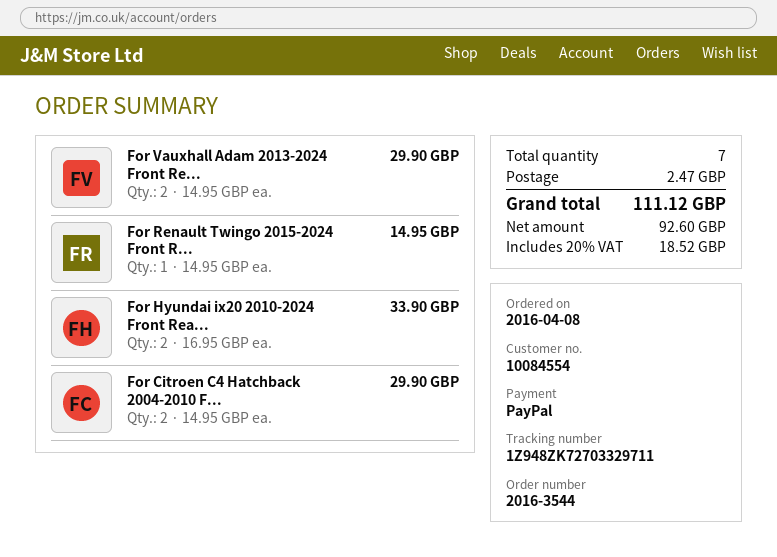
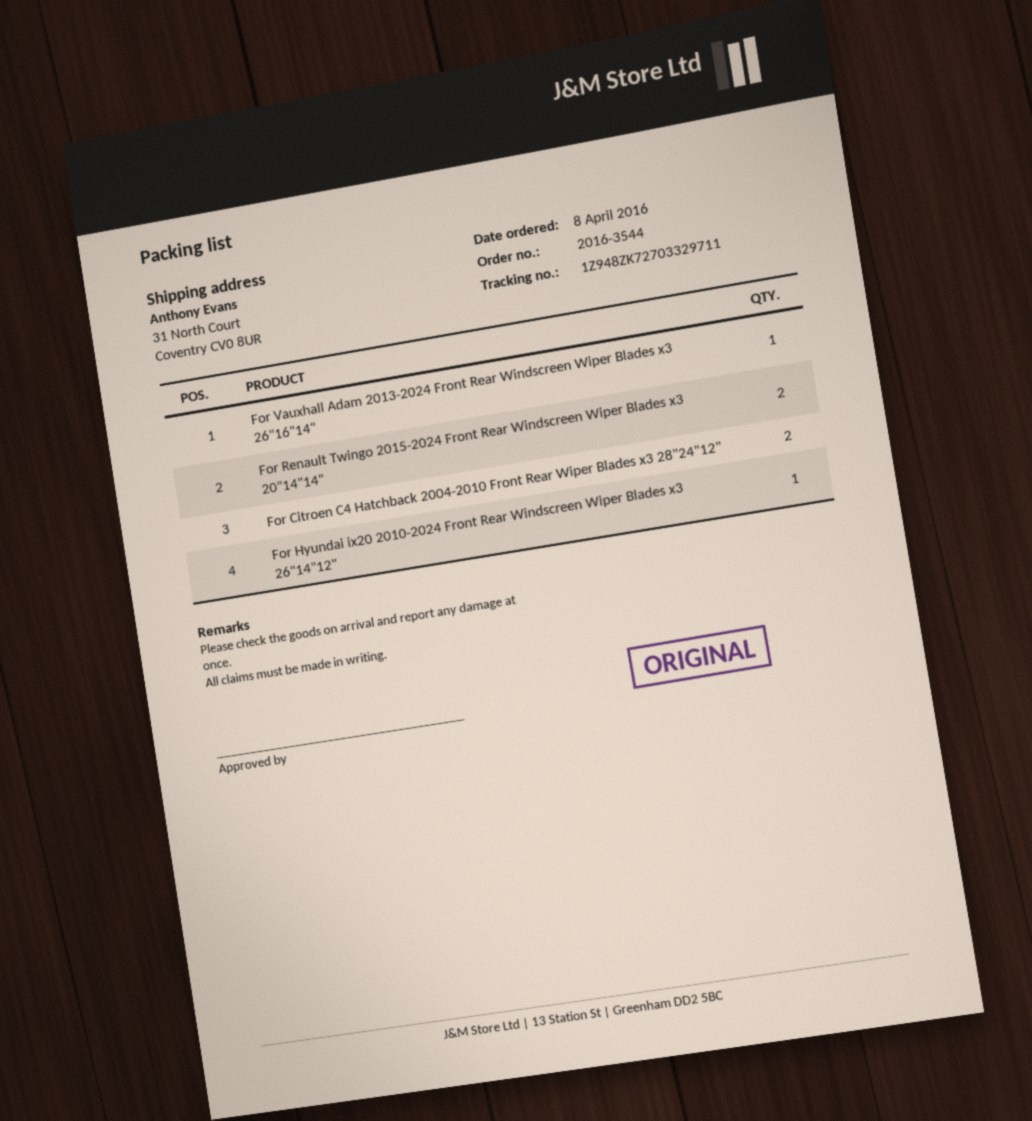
For Vauxhall Adam 2013-2024 Front Re...: 2 -> 1
For Renault Twingo 2015-2024 Front R...: 1 -> 2
For Hyundai ix20 2010-2024 Front Rea...: 2 -> 1

